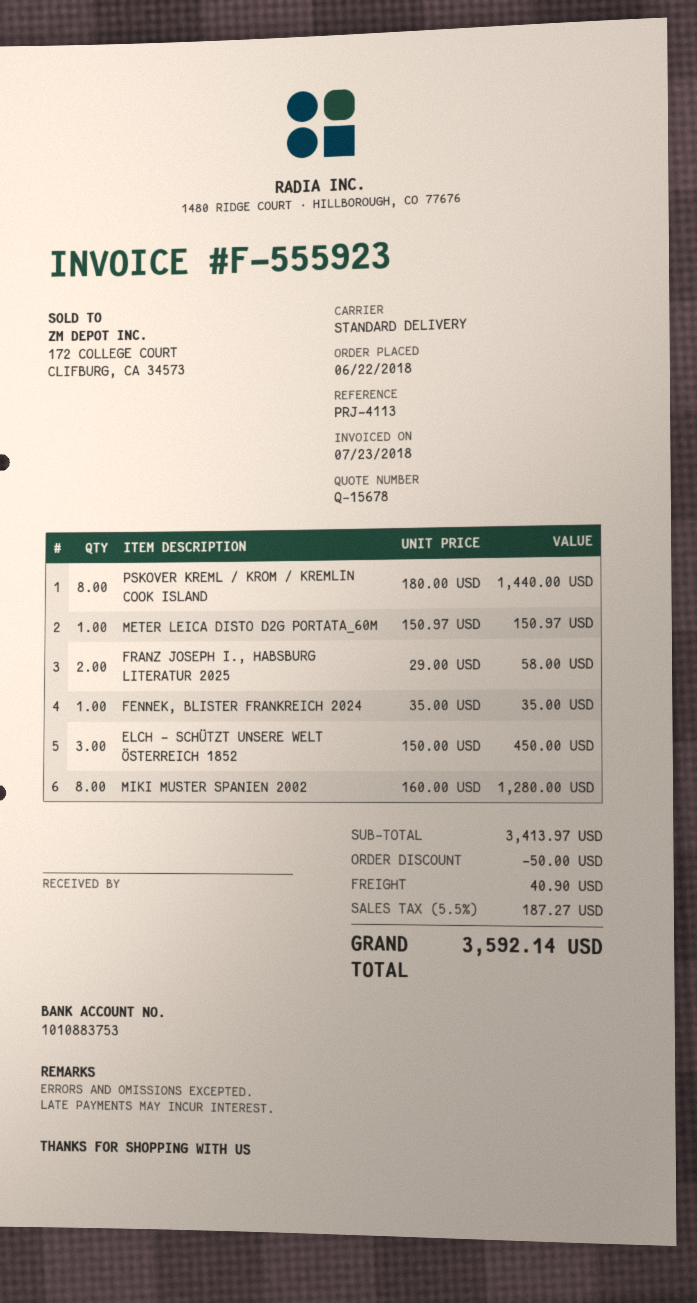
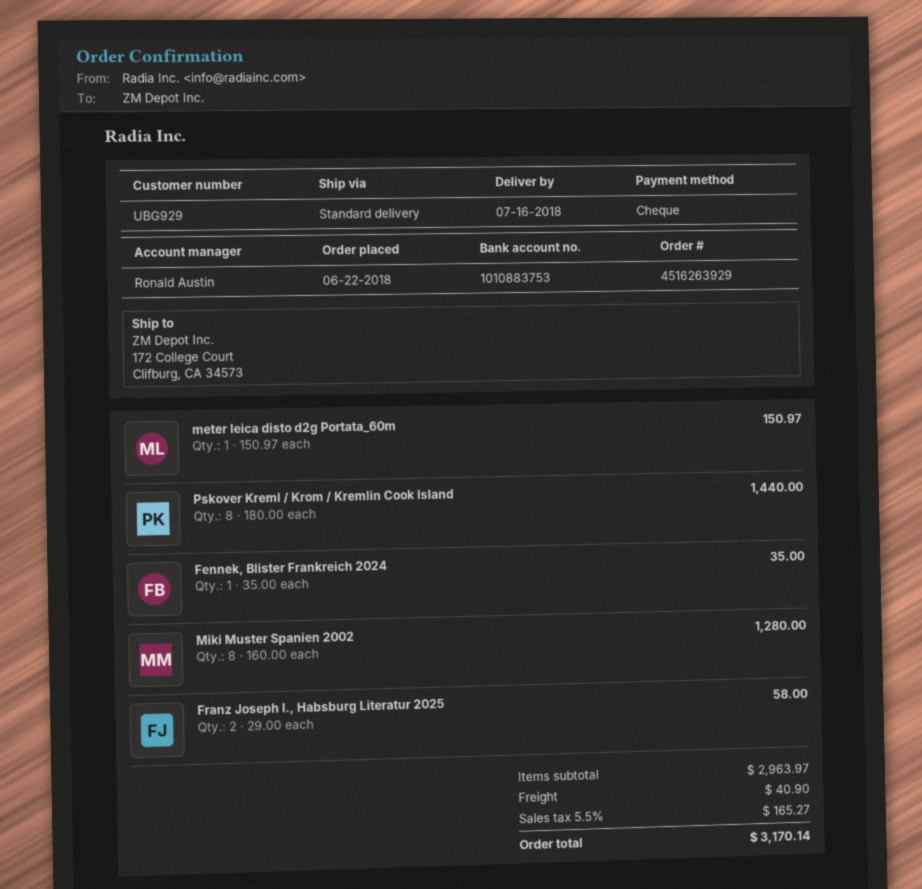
ELCH - SCHÜTZT UNSERE WELT ÖSTERREICH 1852: 3 x 150.00 = 450.00 -> none
subtotal: 3413.97 -> 2963.97
discount: 50.00 -> none
tax: 5.5% = 187.27 -> 5.5% = 165.27
total: 3592.14 -> 3170.14

